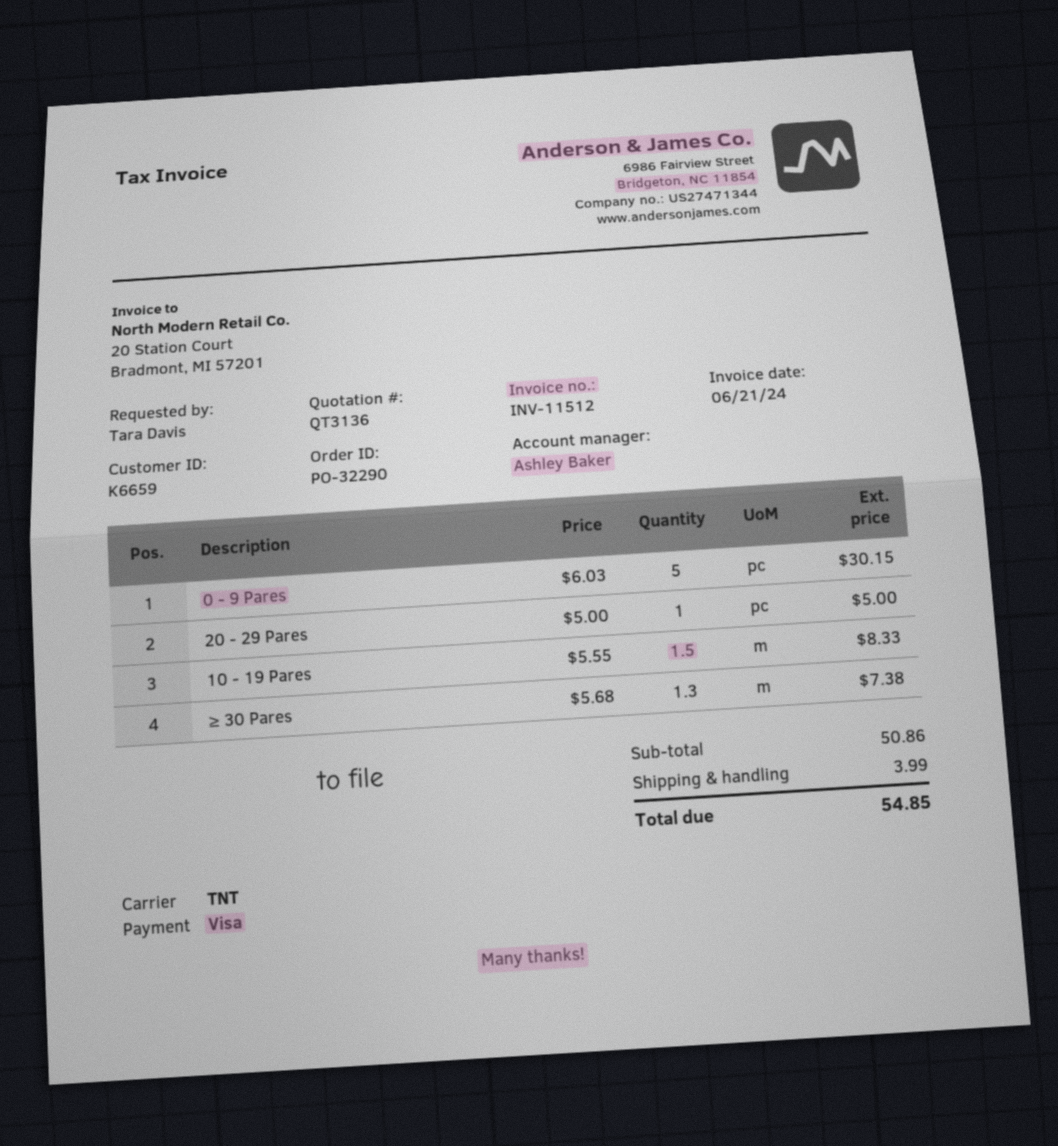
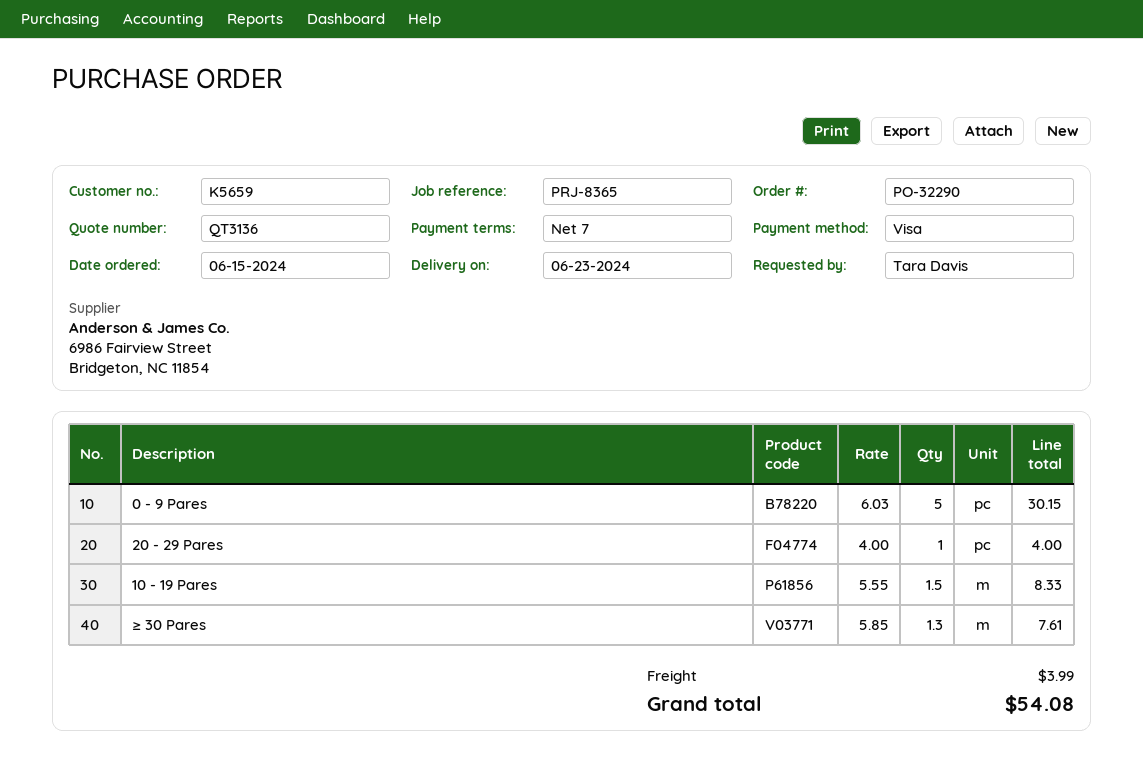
customer number: K6659 -> K5659
20 - 29 Pares: 1 x 5.00 = 5.00 -> 1 x 4.00 = 4.00
≥ 30 Pares: 1.3 x 5.68 = 7.38 -> 1.3 x 5.85 = 7.61
total: 54.85 -> 54.08

